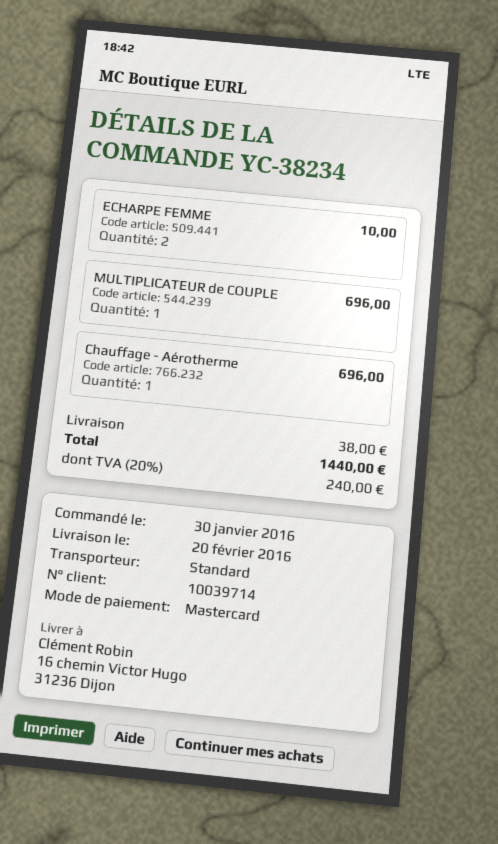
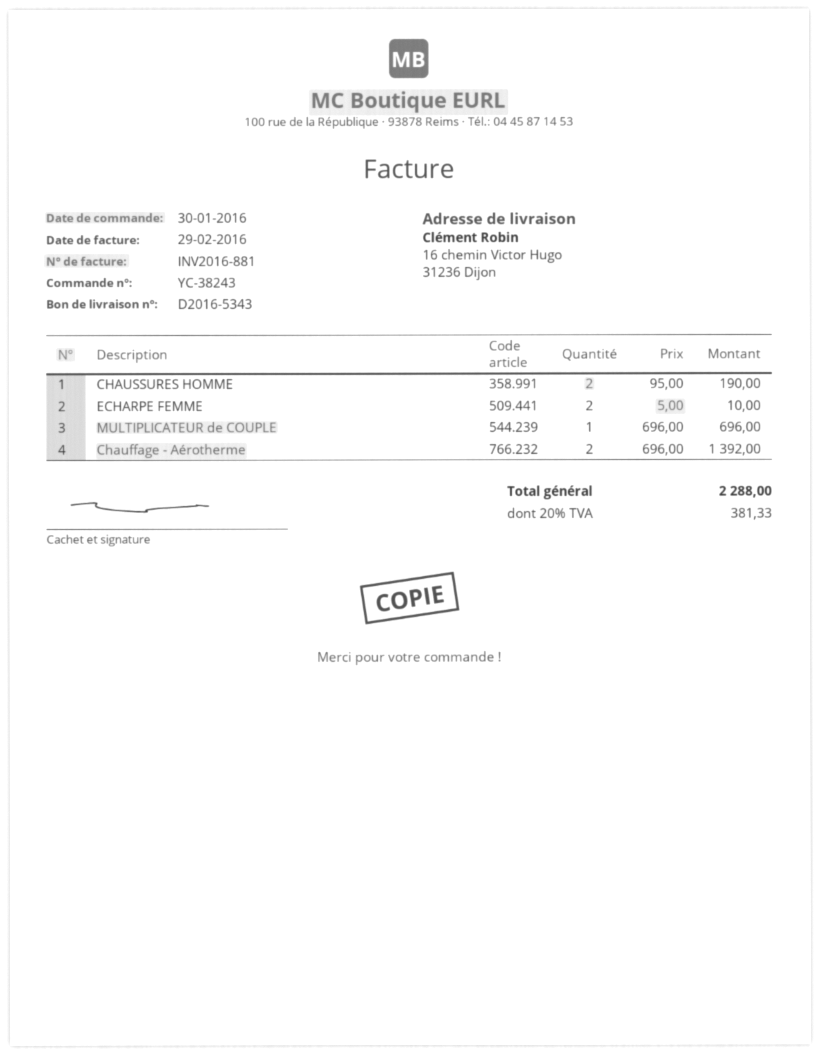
order number: YC-38234 -> YC-38243
Chauffage - Aérotherme: 1 for 696.00 -> 2 for 1392.00
CHAUSSURES HOMME: none -> 2 for 190.00
shipping: 38.00 -> none
tax: 20% = 240.00 -> 20% = 381.33
total: 1440.00 -> 2288.00

